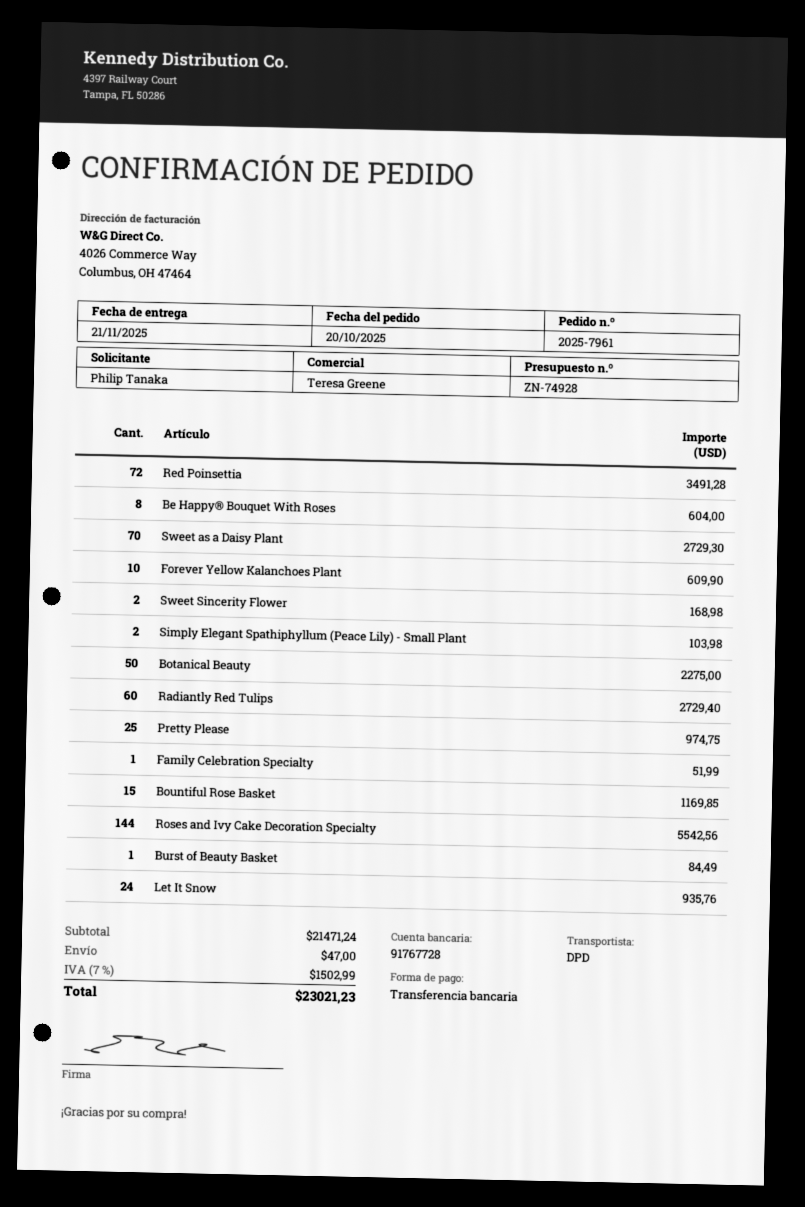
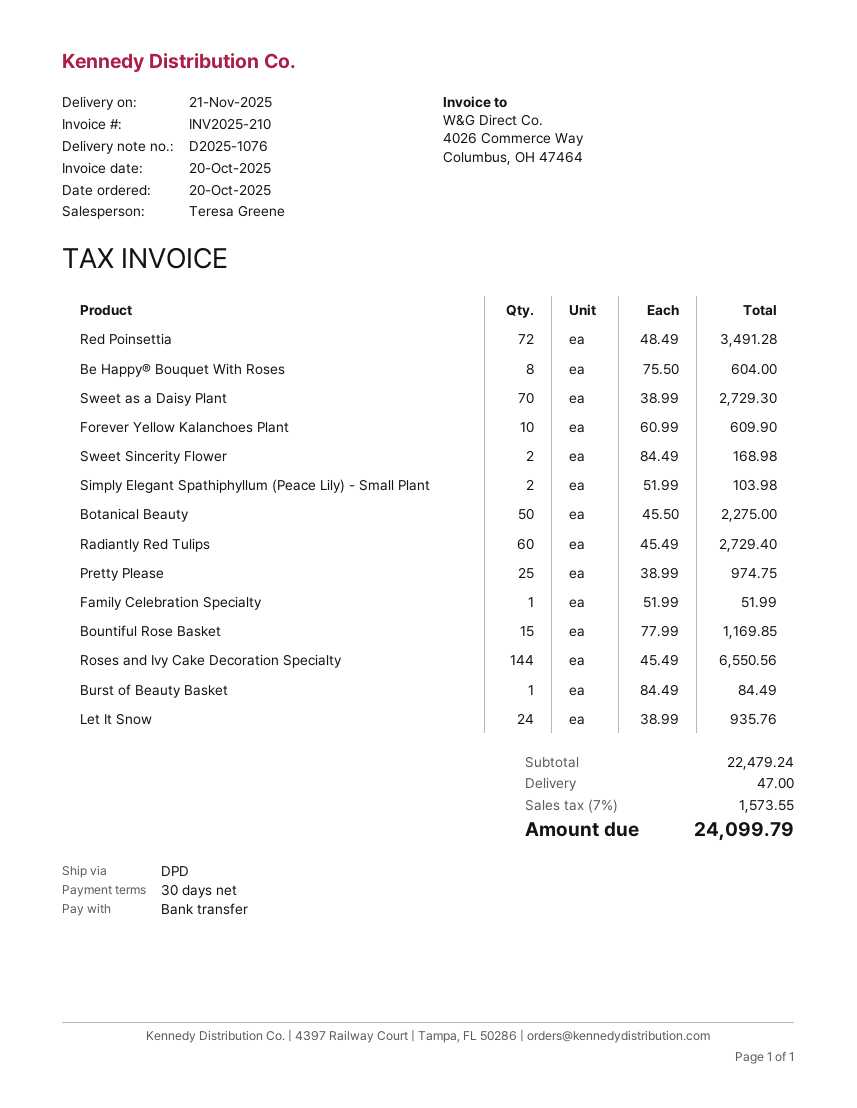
Roses and Ivy Cake Decoration Specialty: 144 for 5542.56 -> 144 for 6550.56
subtotal: 21471.24 -> 22479.24
tax: 7% = 1502.99 -> 7% = 1573.55
total: 23021.23 -> 24099.79

